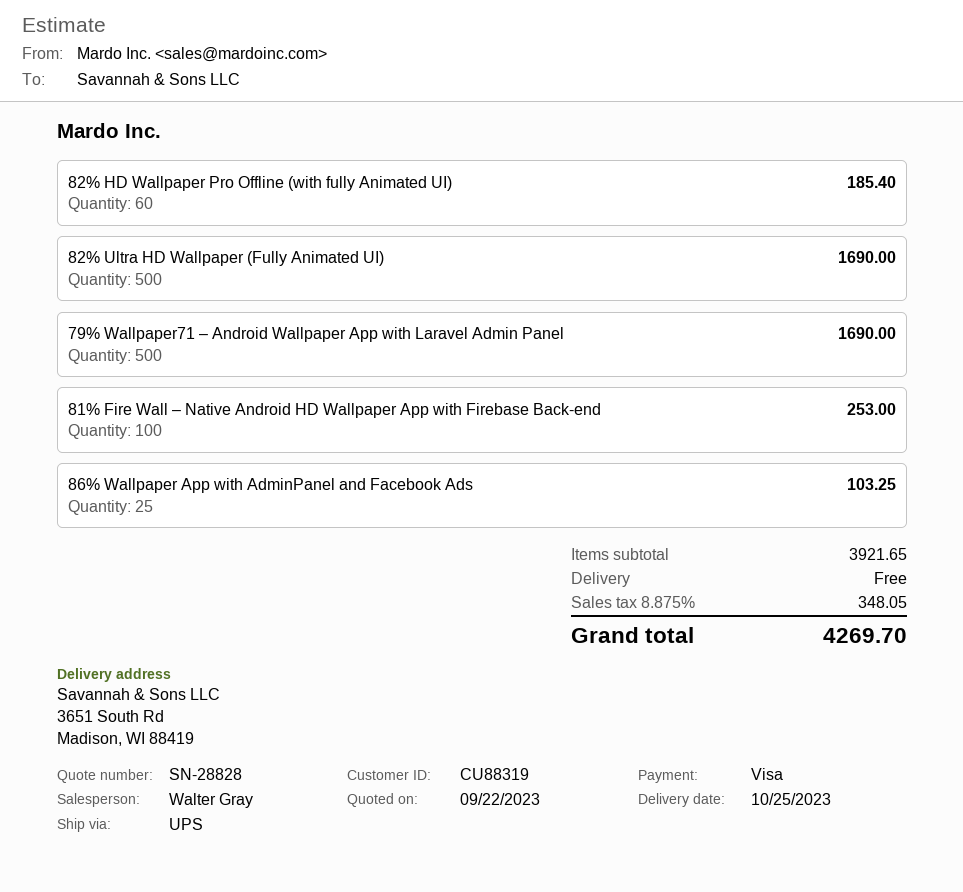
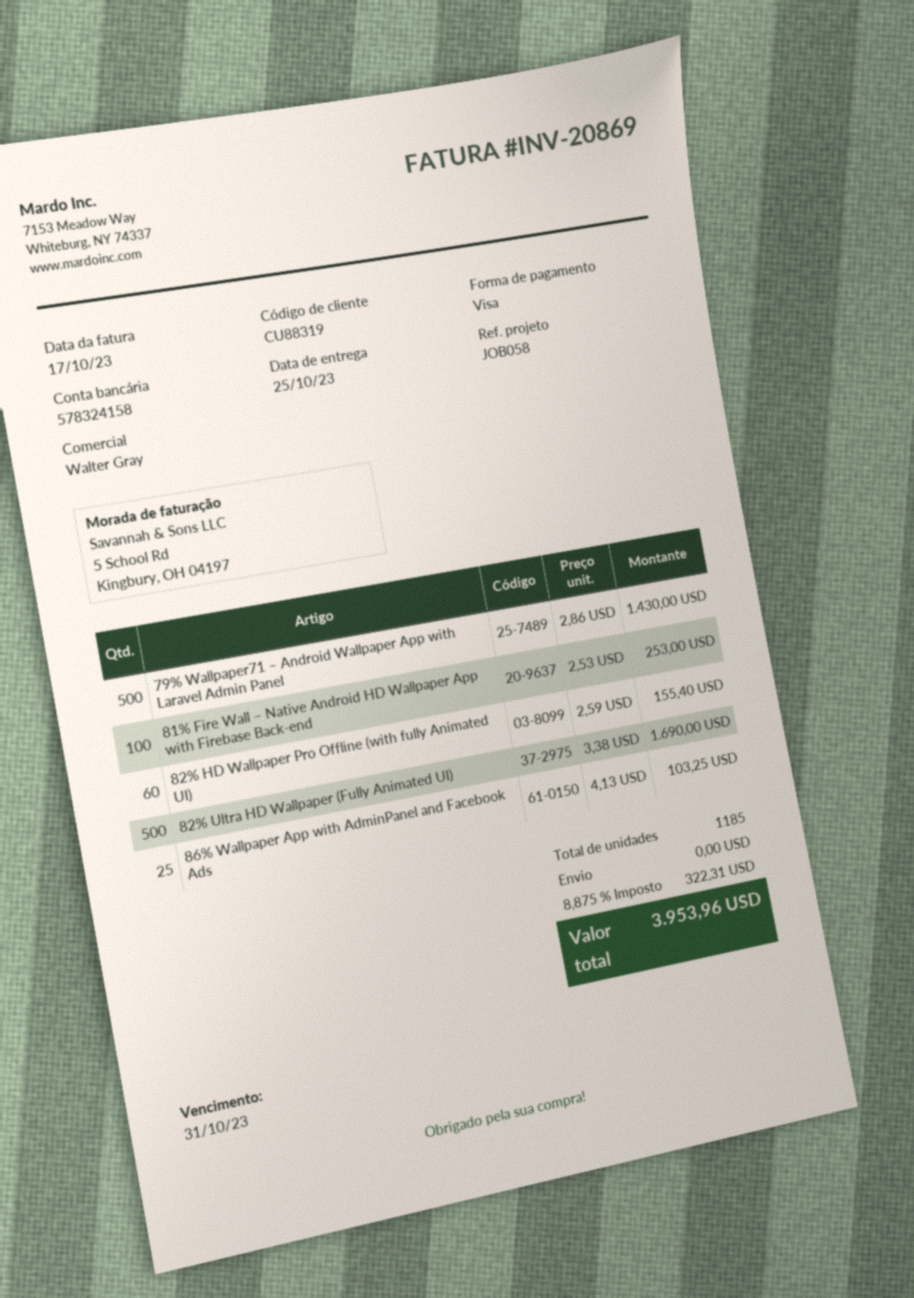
82% HD Wallpaper Pro Offline (with fully Animated UI): 60 for 185.40 -> 60 for 155.40
79% Wallpaper71 – Android Wallpaper App with Laravel Admin Panel: 500 for 1690.00 -> 500 for 1430.00
tax: 8.875% = 348.05 -> 8.875% = 322.31
total: 4269.70 -> 3953.96

